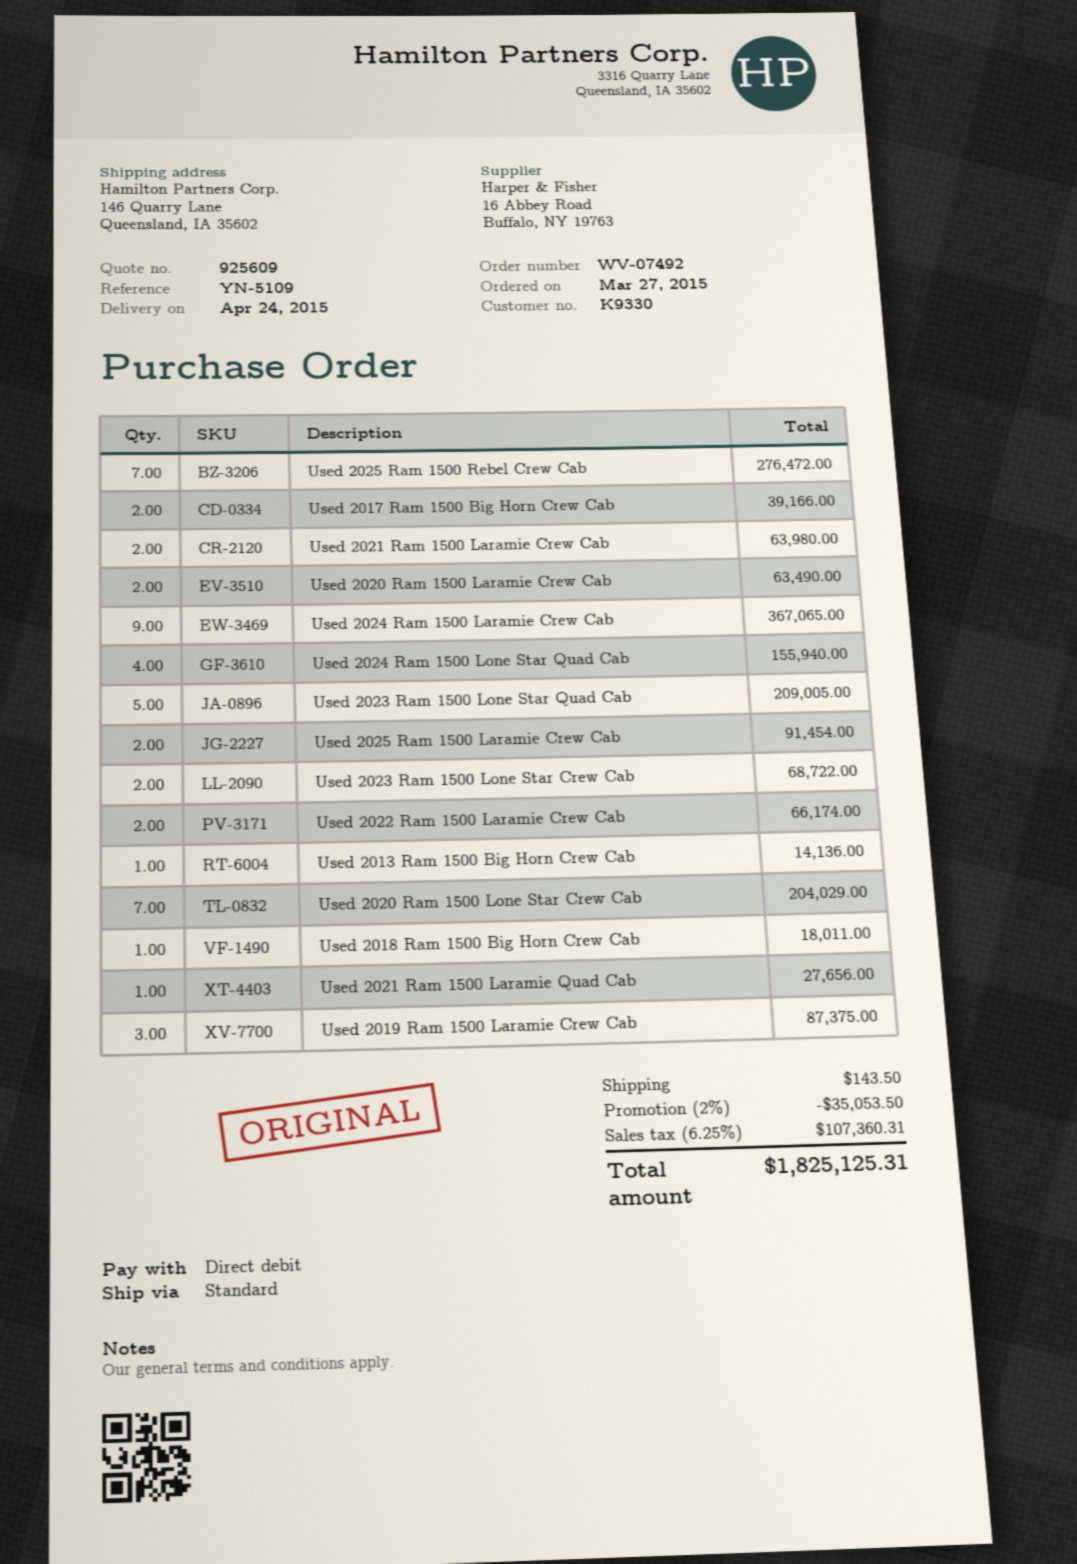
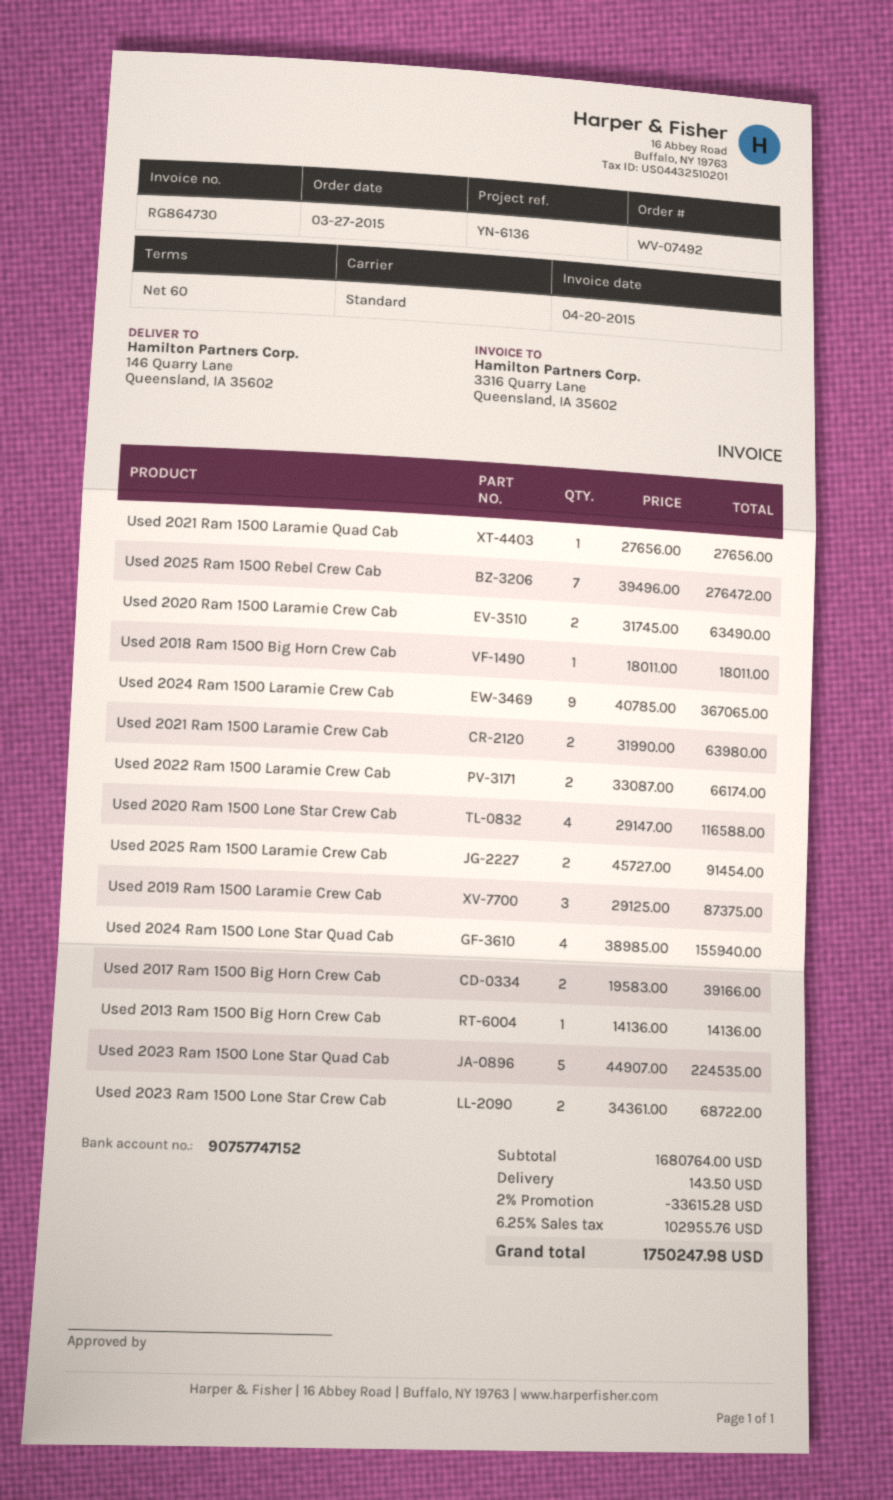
reference: YN-5109 -> YN-6136
Used 2023 Ram 1500 Lone Star Quad Cab: 5 for 209005.00 -> 5 for 224535.00
Used 2020 Ram 1500 Lone Star Crew Cab: 7 for 204029.00 -> 4 for 116588.00
discount: 2% = 35053.50 -> 2% = 33615.28
tax: 6.25% = 107360.31 -> 6.25% = 102955.76
total: 1825125.31 -> 1750247.98

